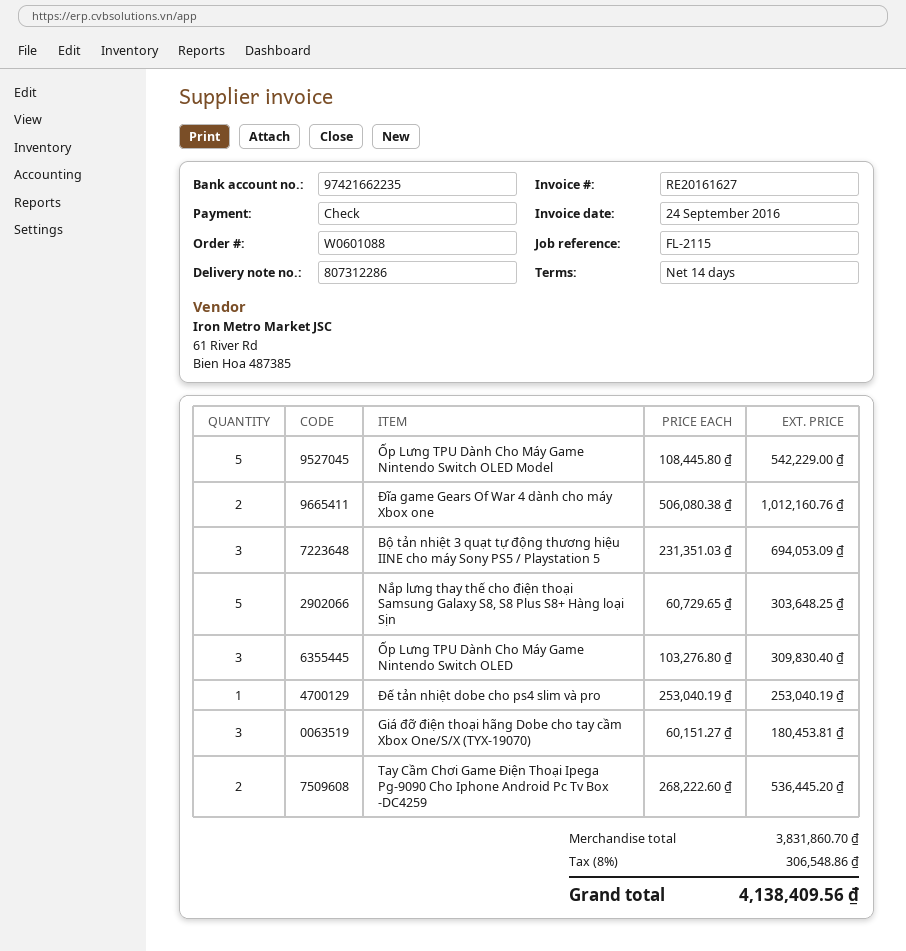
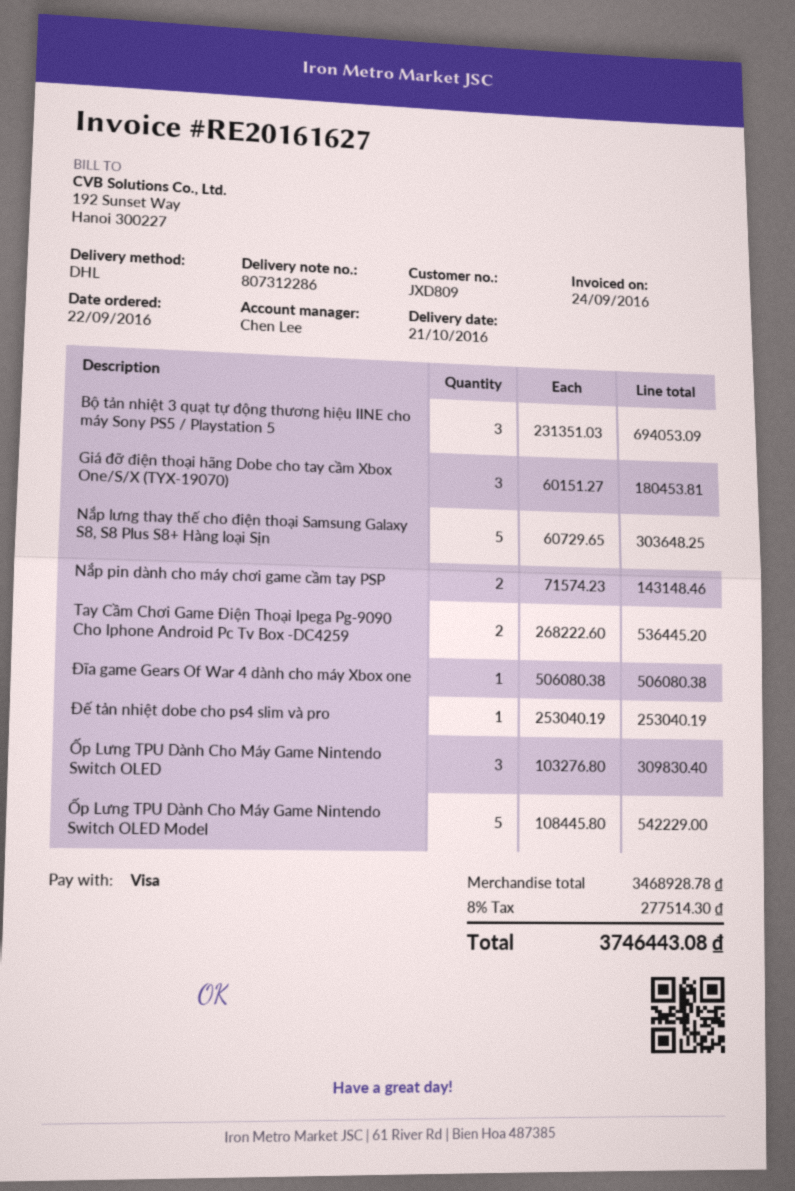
payment method: cheque -> Visa
Đĩa game Gears Of War 4 dành cho máy Xbox one: 2 x 506080.38 = 1012160.76 -> 1 x 506080.38 = 506080.38
Nắp pin dành cho máy chơi game cầm tay PSP: none -> 2 x 71574.23 = 143148.46
subtotal: 3831860.70 -> 3468928.78
tax: 8% = 306548.86 -> 8% = 277514.30
total: 4138409.56 -> 3746443.08

